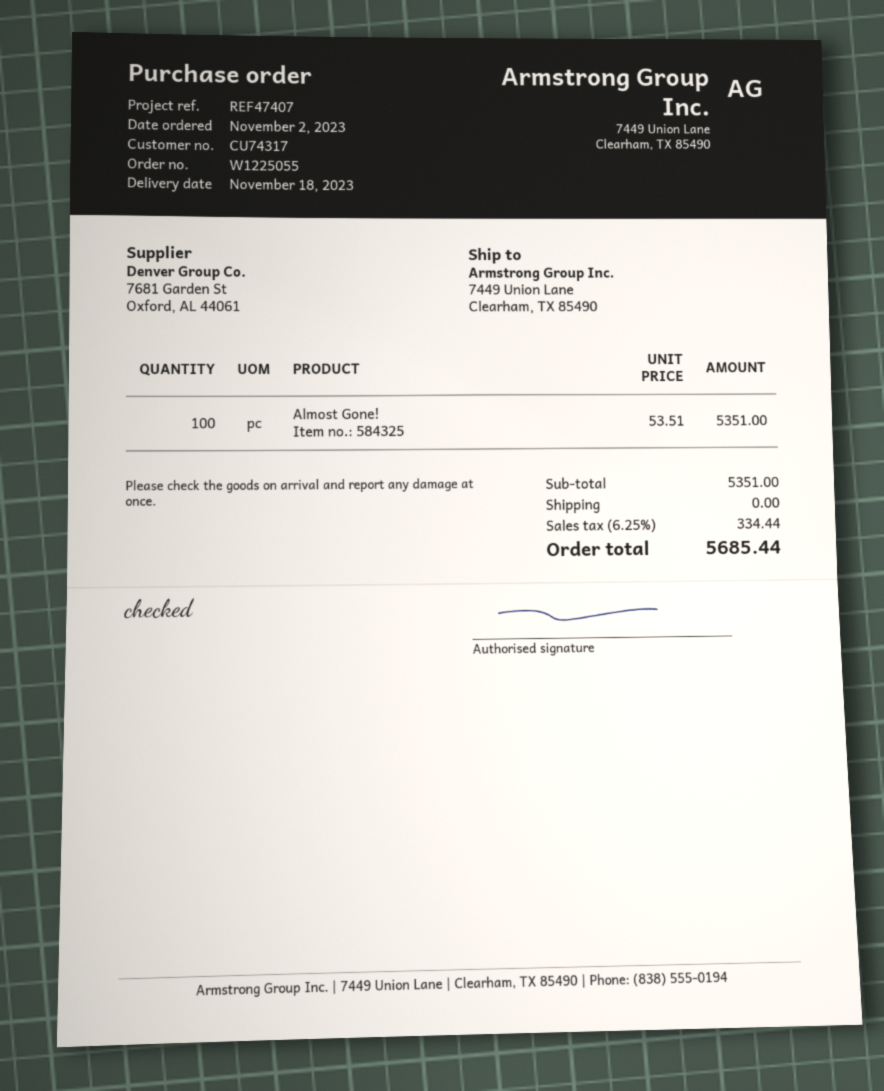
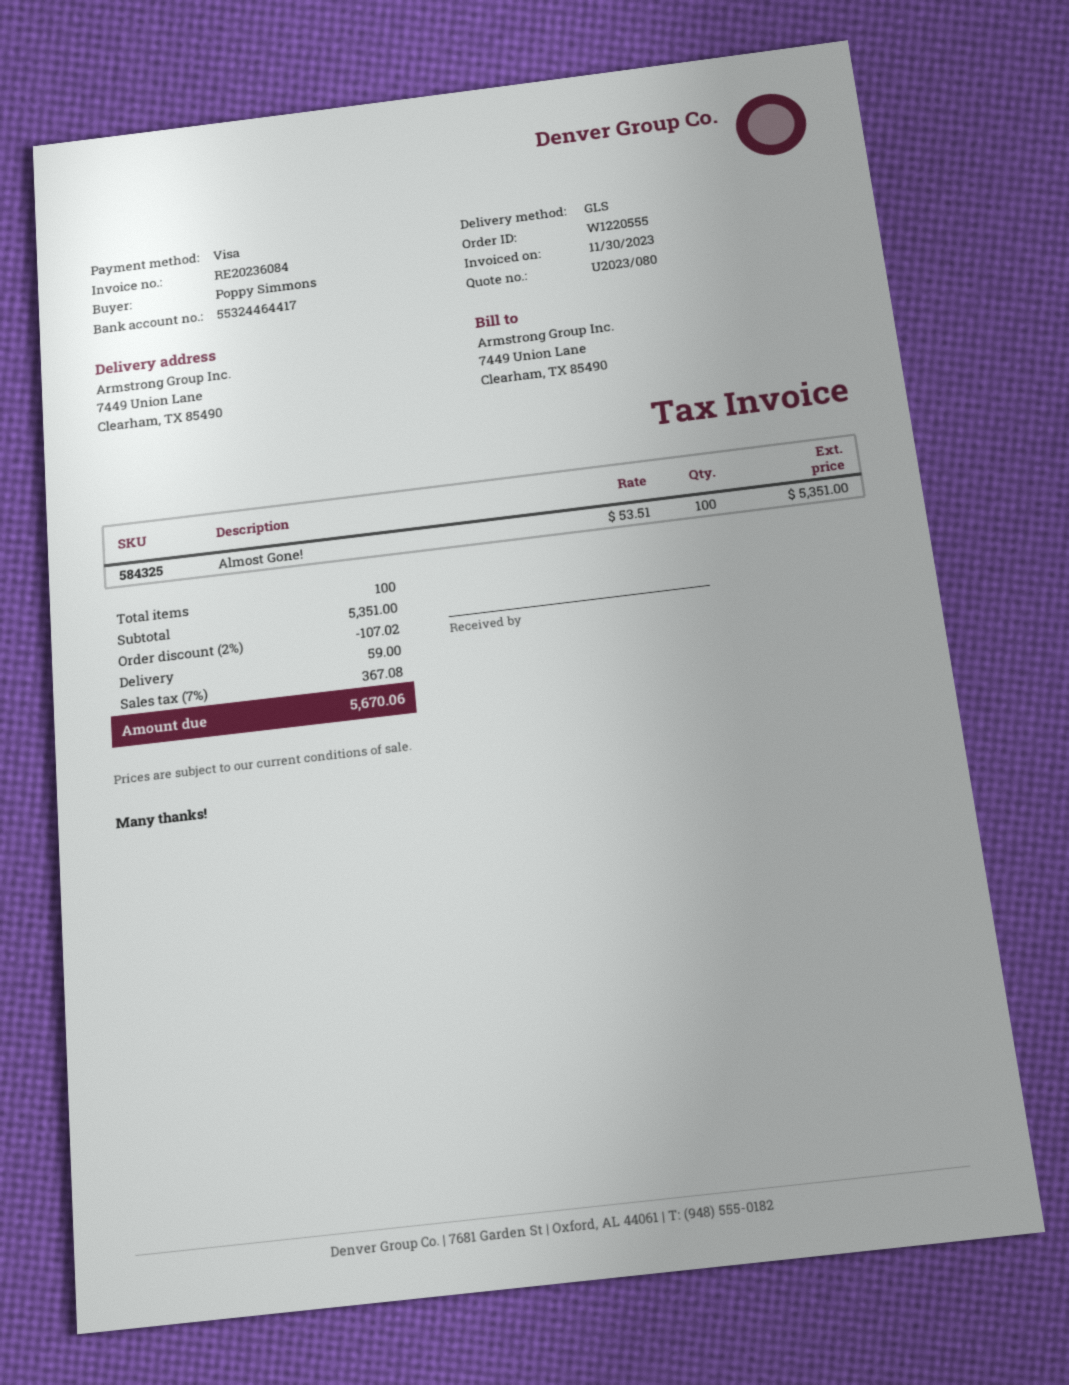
order number: W1225055 -> W1220555
discount: none -> 2% = 107.02
shipping: 0.00 -> 59.00
tax: 6.25% = 334.44 -> 7% = 367.08
total: 5685.44 -> 5670.06

